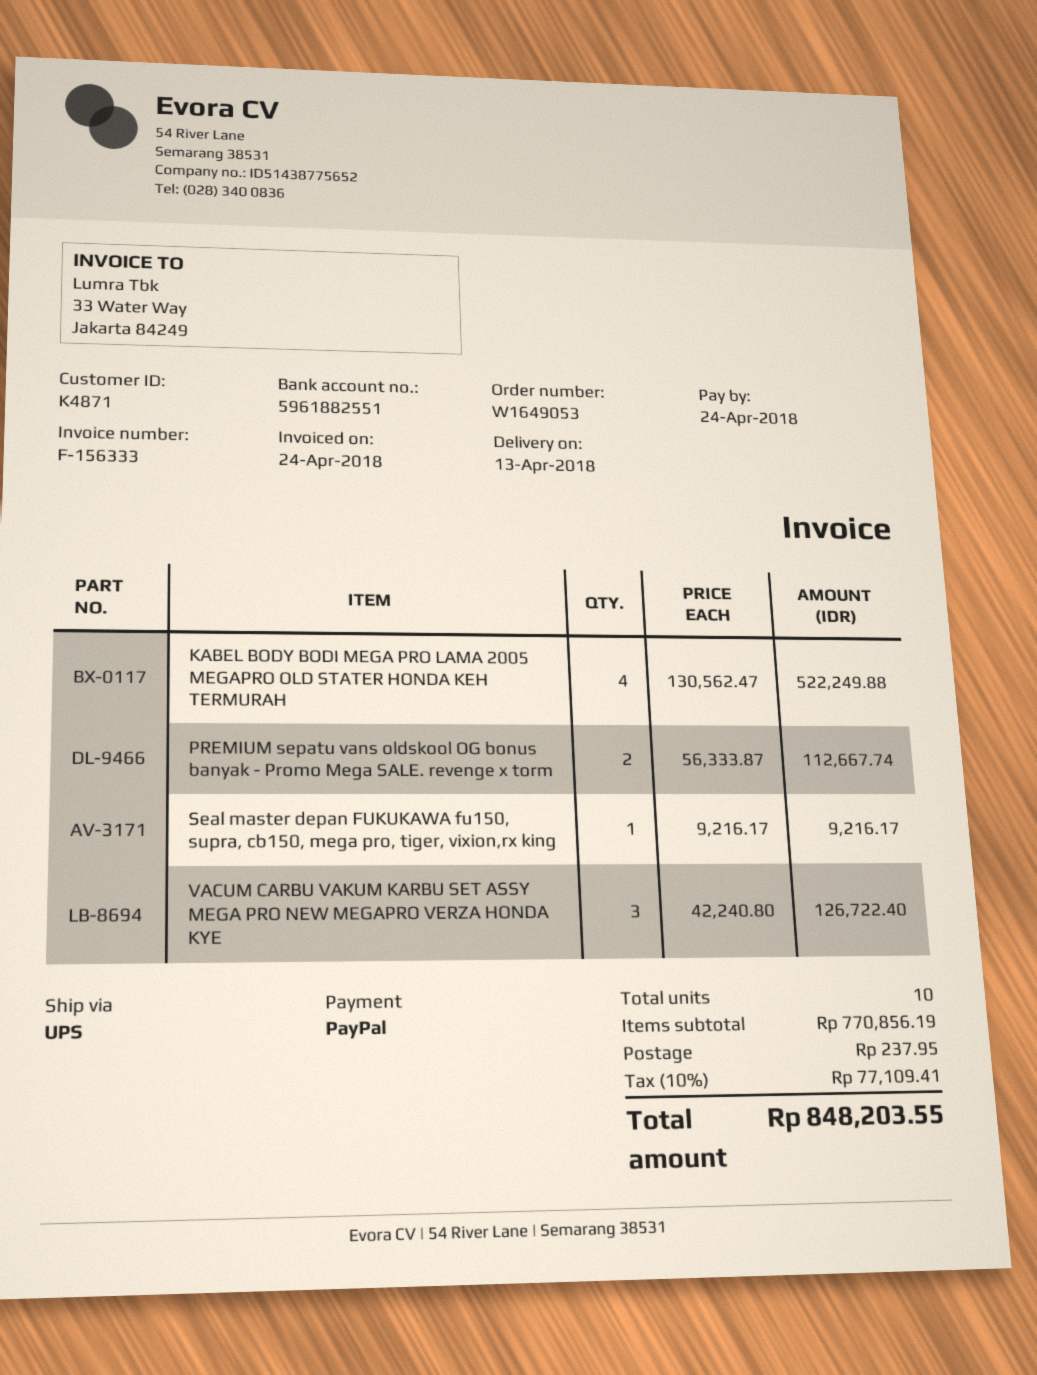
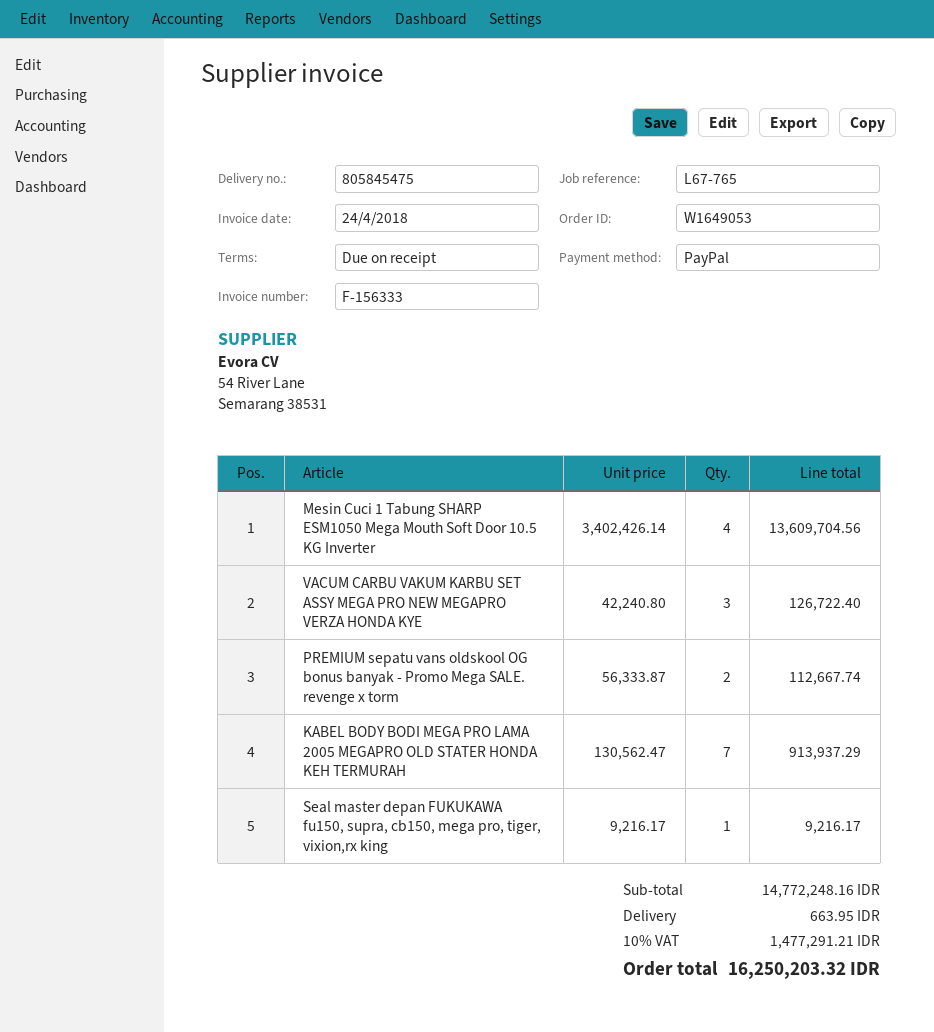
KABEL BODY BODI MEGA PRO LAMA 2005 MEGAPRO OLD STATER HONDA KEH TERMURAH: 4 x 130562.47 = 522249.88 -> 7 x 130562.47 = 913937.29
Mesin Cuci 1 Tabung SHARP ESM1050 Mega Mouth Soft Door 10.5 KG Inverter: none -> 4 x 3402426.14 = 13609704.56
subtotal: 770856.19 -> 14772248.16
shipping: 237.95 -> 663.95
tax: 10% = 77109.41 -> 10% = 1477291.21
total: 848203.55 -> 16250203.32

